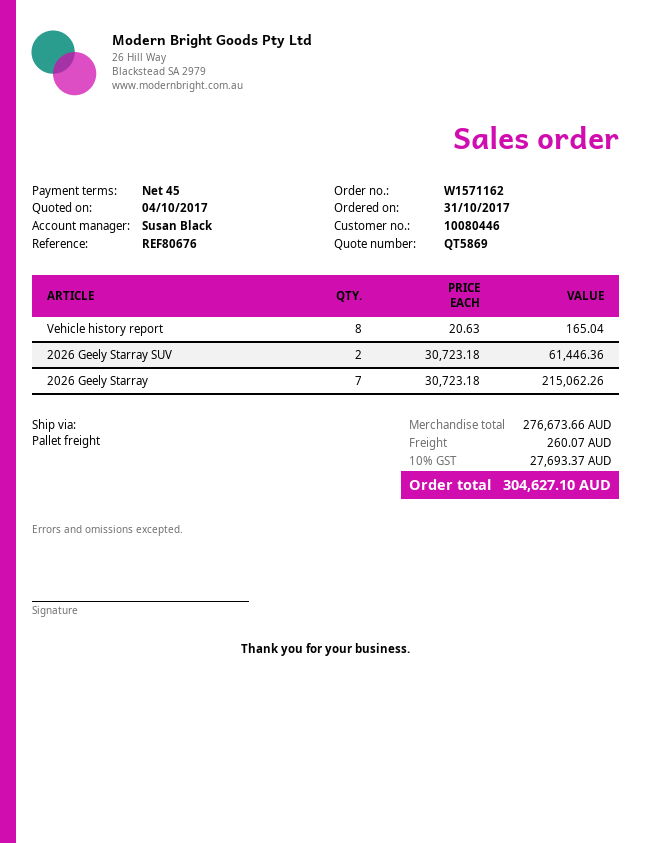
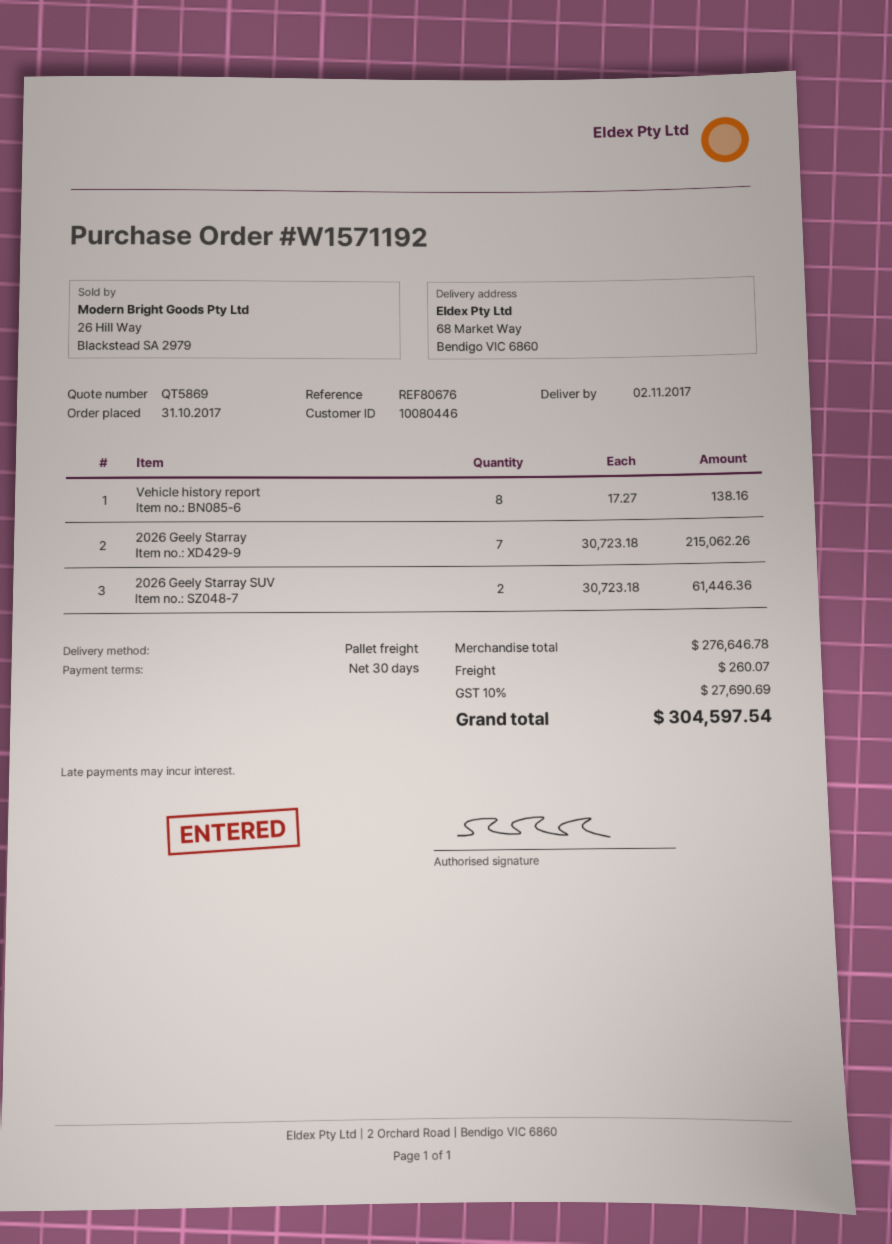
order number: W1571162 -> W1571192
payment terms: 45 days -> 30 days
Vehicle history report: 8 x 20.63 = 165.04 -> 8 x 17.27 = 138.16
subtotal: 276673.66 -> 276646.78
tax: 10% = 27693.37 -> 10% = 27690.69
total: 304627.10 -> 304597.54

